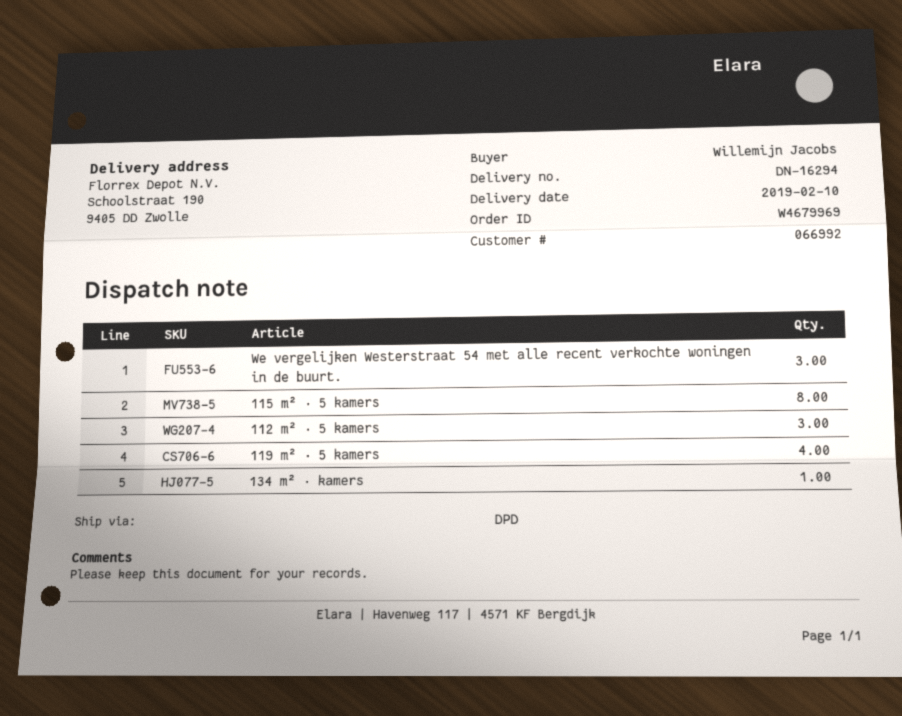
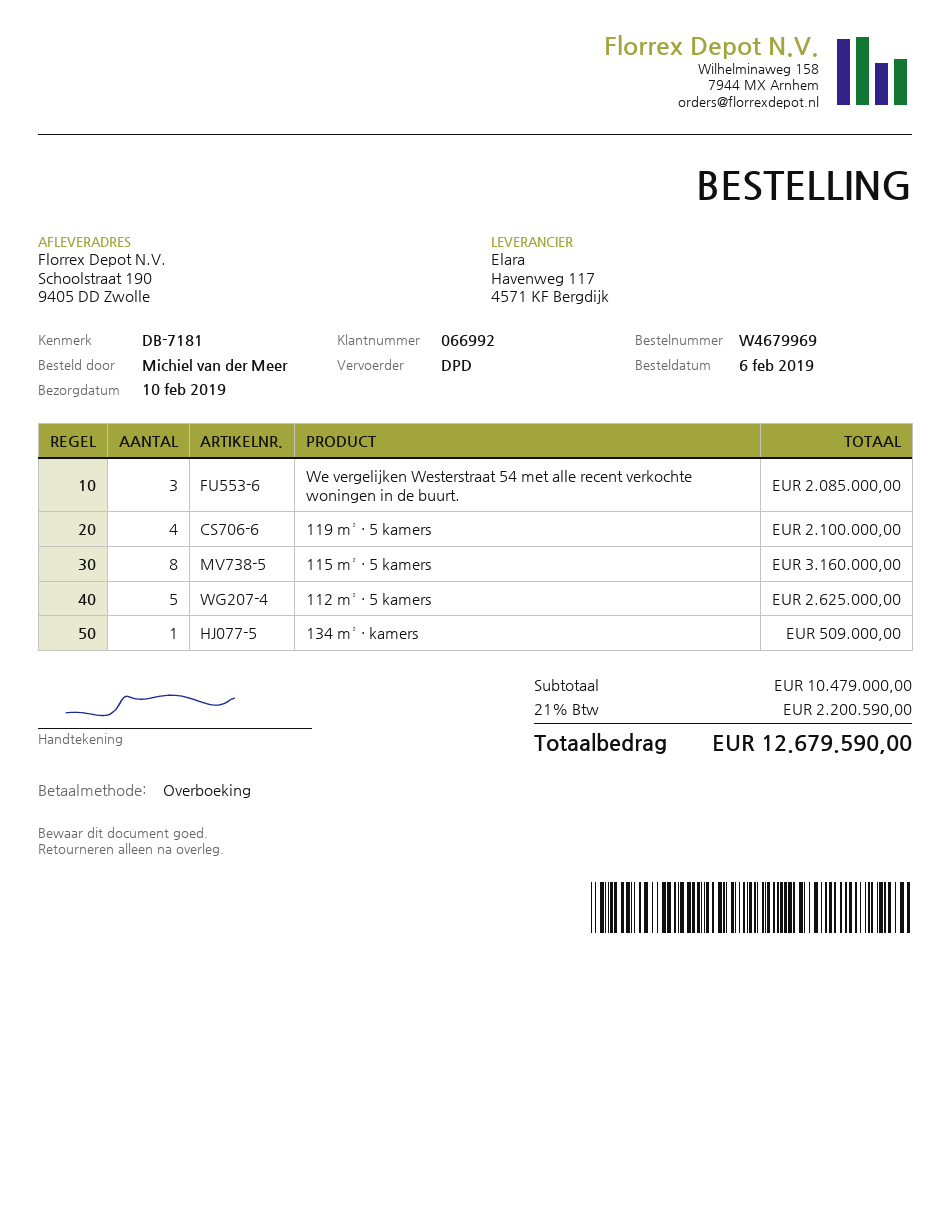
ordered by: Willemijn Jacobs -> Michiel van der Meer
112 m² · 5 kamers: 3 -> 5

